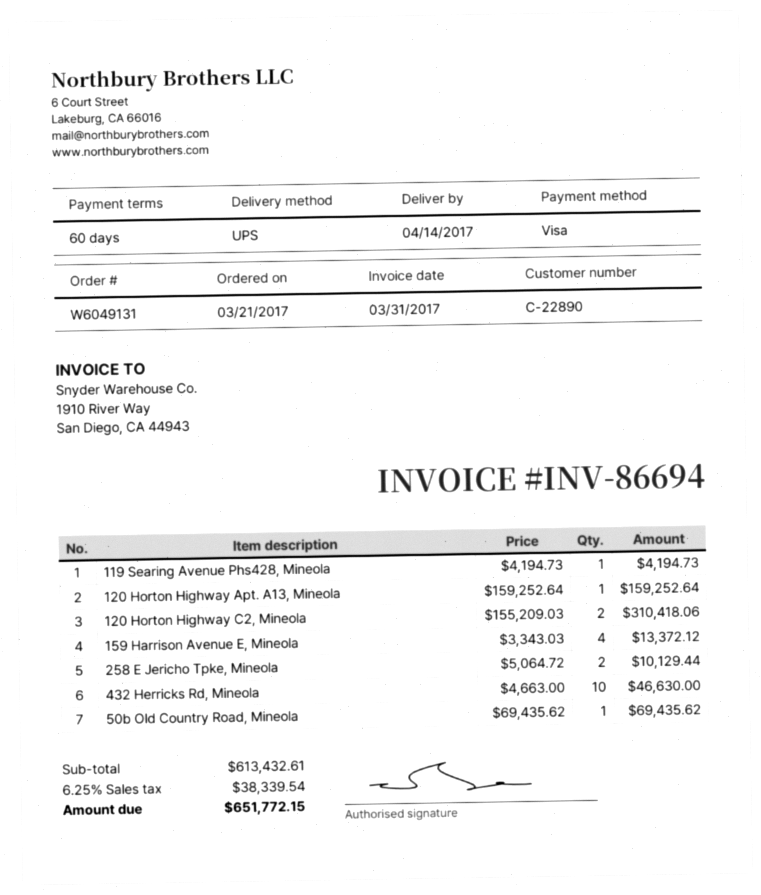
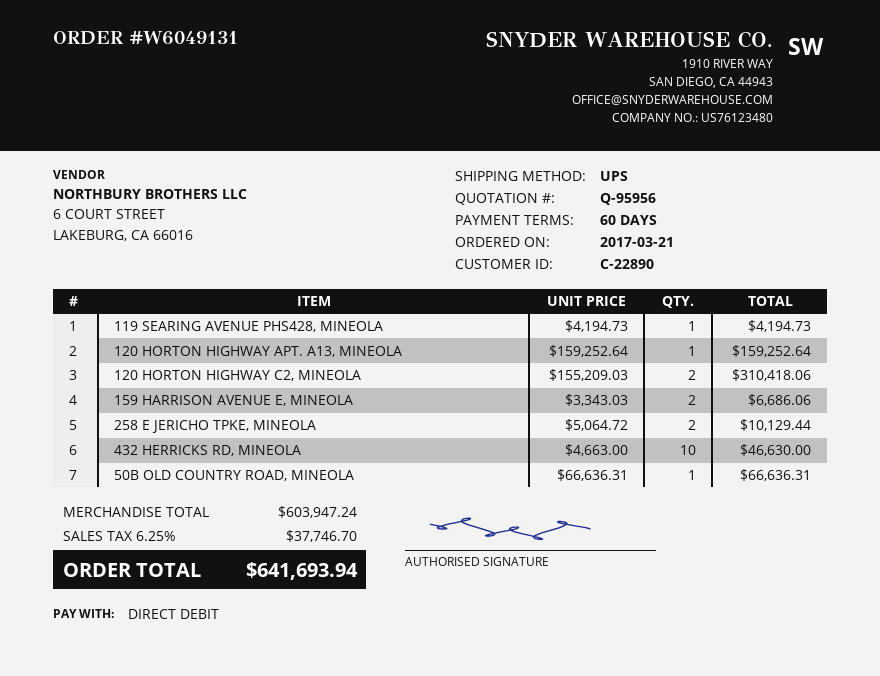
payment method: Visa -> direct debit
159 Harrison Avenue E, Mineola: 4 x 3343.03 = 13372.12 -> 2 x 3343.03 = 6686.06
50b Old Country Road, Mineola: 1 x 69435.62 = 69435.62 -> 1 x 66636.31 = 66636.31
subtotal: 613432.61 -> 603947.24
tax: 6.25% = 38339.54 -> 6.25% = 37746.70
total: 651772.15 -> 641693.94

